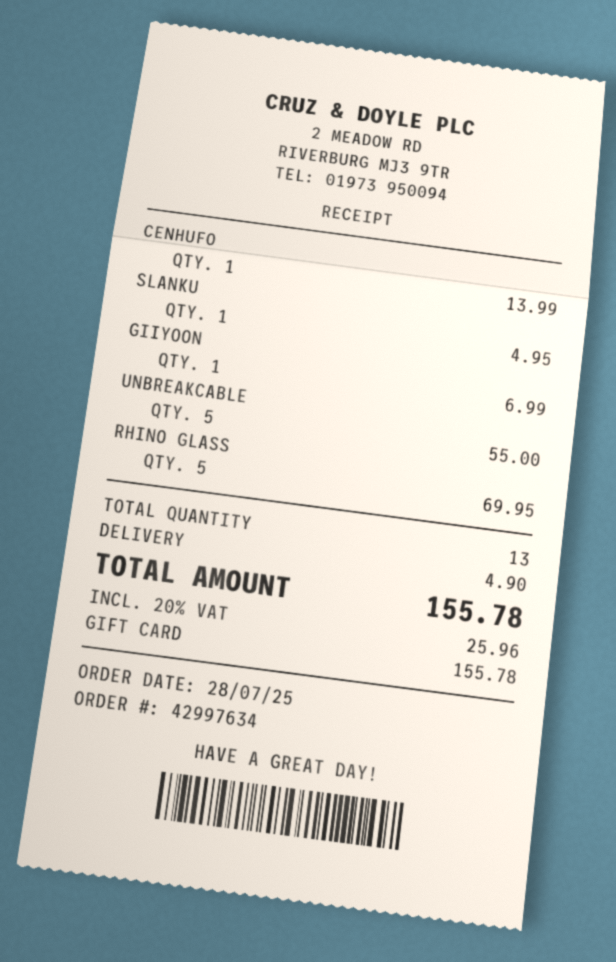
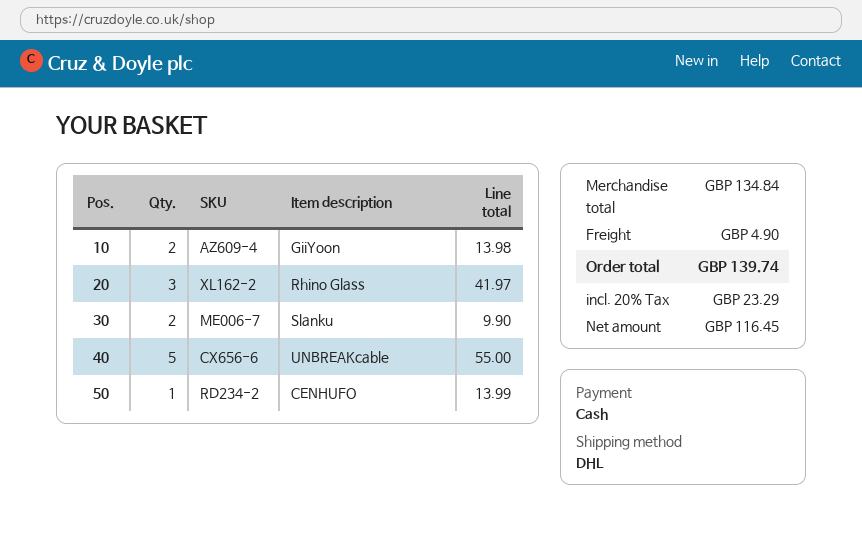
payment method: gift card -> cash
SLANKU: 1 for 4.95 -> 2 for 9.90
GIIYOON: 1 for 6.99 -> 2 for 13.98
RHINO GLASS: 5 for 69.95 -> 3 for 41.97
tax: 20% = 25.96 -> 20% = 23.29
total: 155.78 -> 139.74

